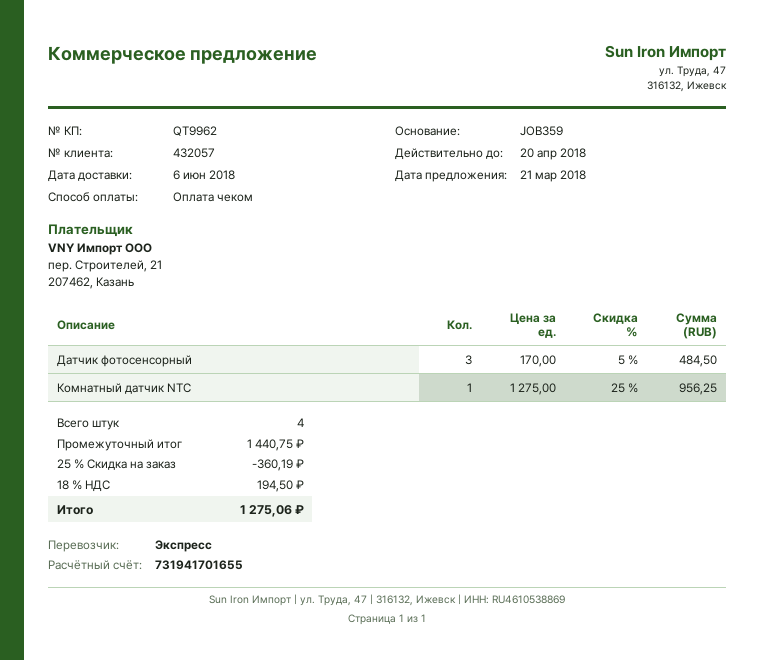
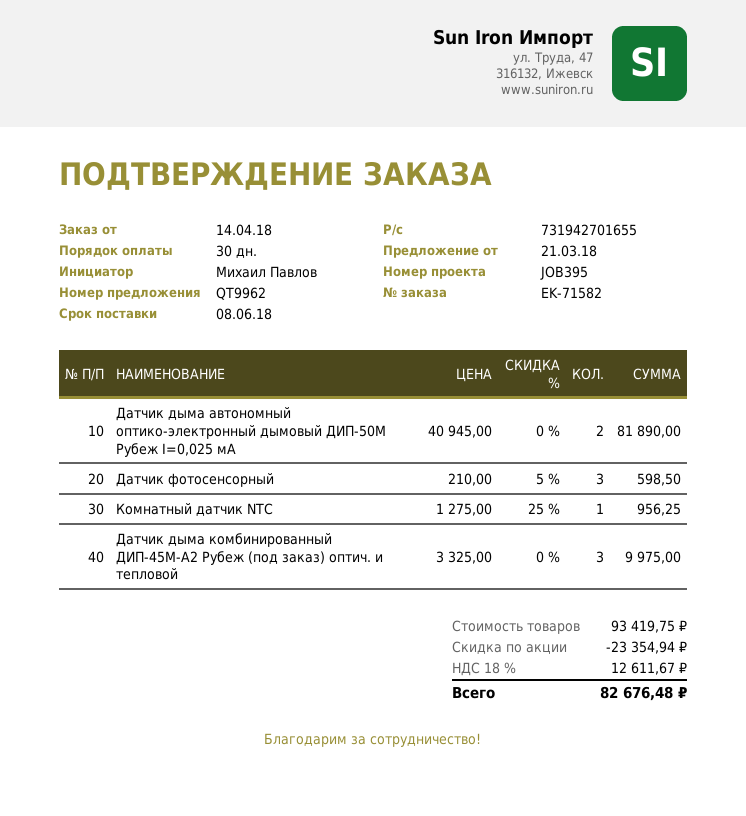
delivery date: 2018-06-06 -> 2018-06-08
reference: JOB359 -> JOB395
bank account: 731941701655 -> 731942701655
Датчик фотосенсорный: 3 x 170.00 - 5% = 484.50 -> 3 x 210.00 - 5% = 598.50
Датчик дыма автономный оптико-электронный дымовый ДИП-50М Рубеж I=0,025 мА: none -> 2 x 40945.00 = 81890.00
Датчик дыма комбинированный ДИП-45М-А2 Рубеж (под заказ) оптич. и тепловой: none -> 3 x 3325.00 = 9975.00
subtotal: 1440.75 -> 93419.75
discount: 360.19 -> 23354.94
tax: 18% = 194.50 -> 18% = 12611.67
total: 1275.06 -> 82676.48

